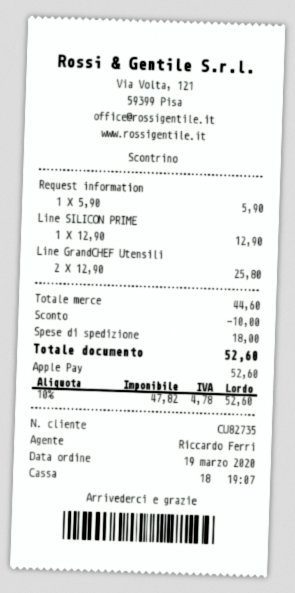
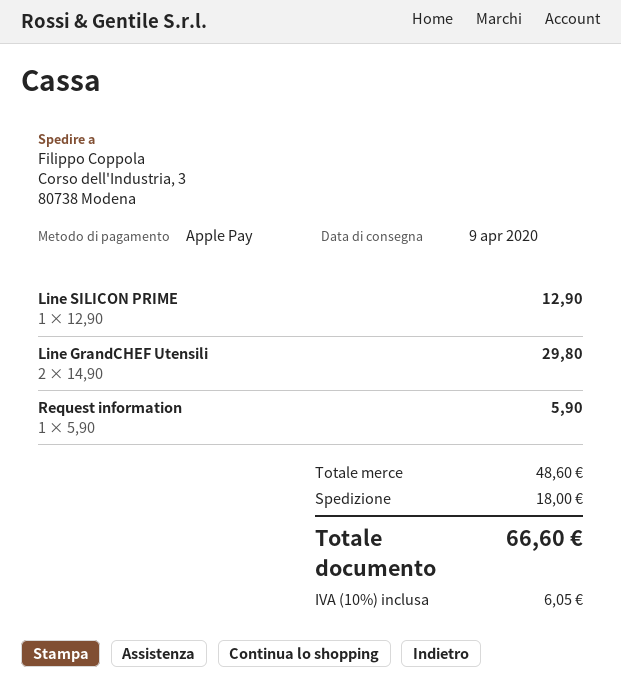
Line GrandCHEF Utensili: 2 x 12.90 = 25.80 -> 2 x 14.90 = 29.80
subtotal: 44.60 -> 48.60
discount: 10.00 -> none
tax: 10% = 4.78 -> 10% = 6.05
total: 52.60 -> 66.60

